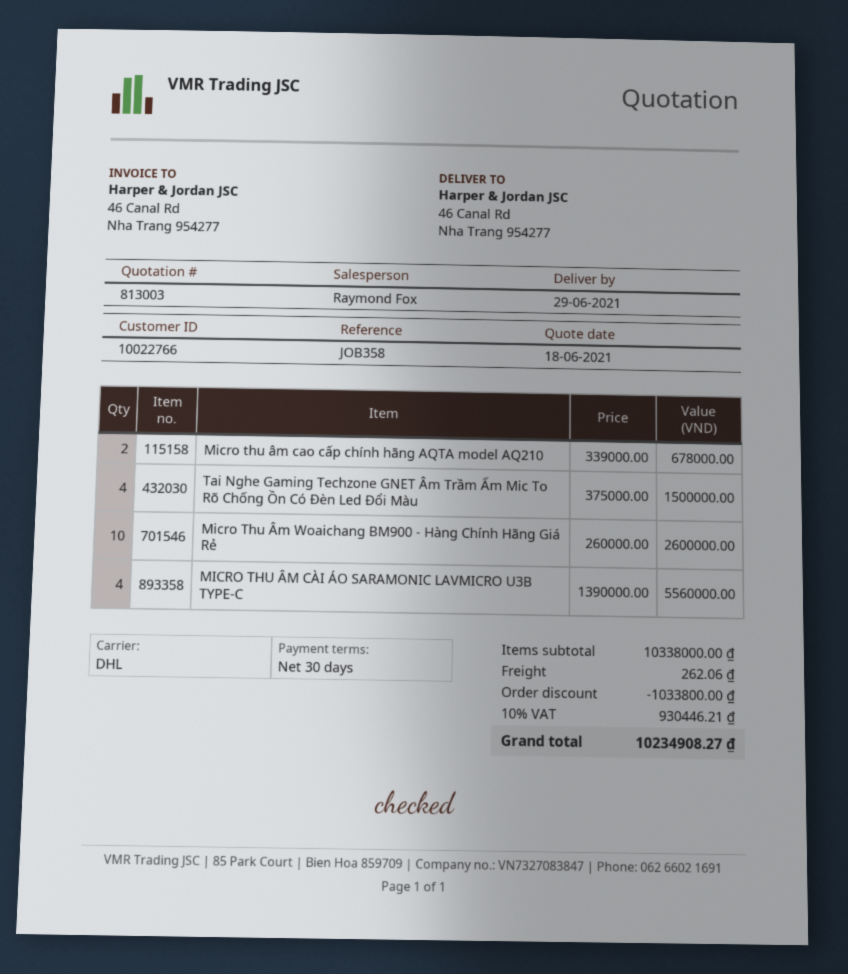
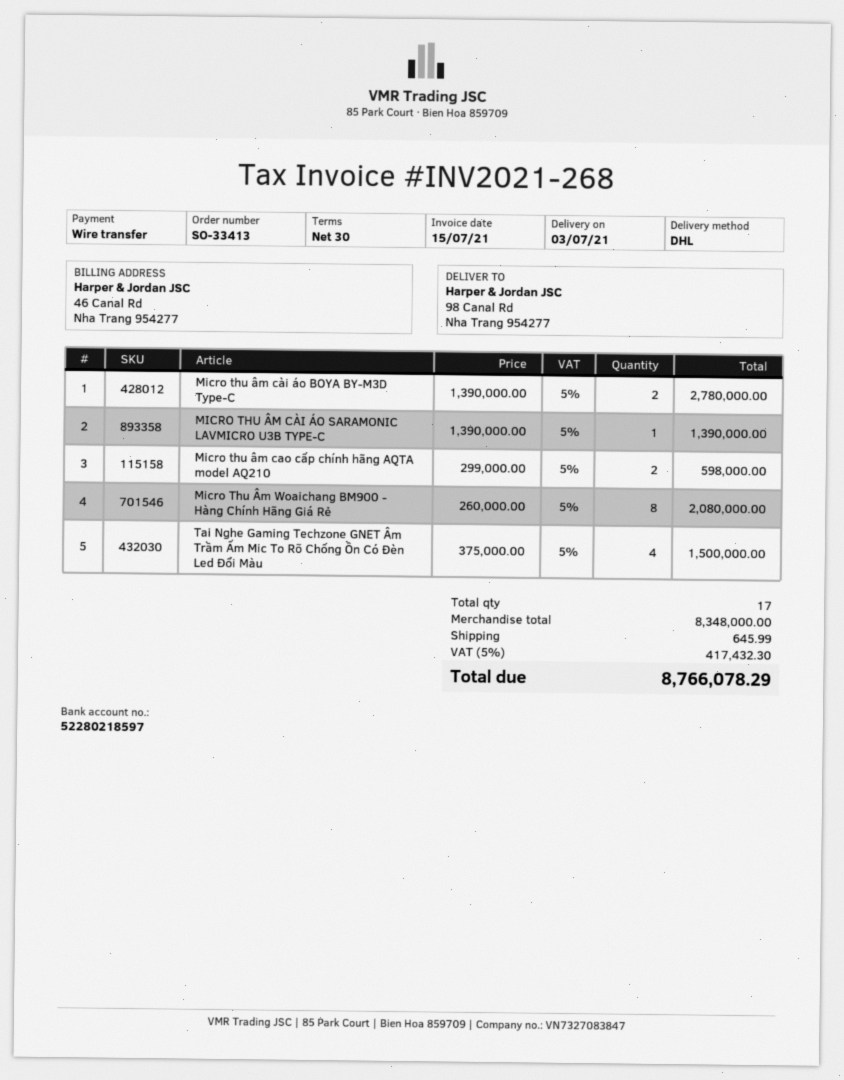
delivery date: 2021-06-29 -> 2021-07-03
ship to: 46 Canal Rd, Nha Trang 954277 -> 98 Canal Rd, Nha Trang 954277
Micro thu âm cao cấp chính hãng AQTA model AQ210: 2 x 339000.00 = 678000.00 -> 2 x 299000.00 = 598000.00
Micro Thu Âm Woaichang BM900 - Hàng Chính Hãng Giá Rẻ: 10 x 260000.00 = 2600000.00 -> 8 x 260000.00 = 2080000.00
MICRO THU ÂM CÀI ÁO SARAMONIC LAVMICRO U3B TYPE-C: 4 x 1390000.00 = 5560000.00 -> 1 x 1390000.00 = 1390000.00
Micro thu âm cài áo BOYA BY-M3D Type-C: none -> 2 x 1390000.00 = 2780000.00
subtotal: 10338000.00 -> 8348000.00
discount: 1033800.00 -> none
shipping: 262.06 -> 645.99
tax: 10% = 930446.21 -> 5% = 417432.30
total: 10234908.27 -> 8766078.29

